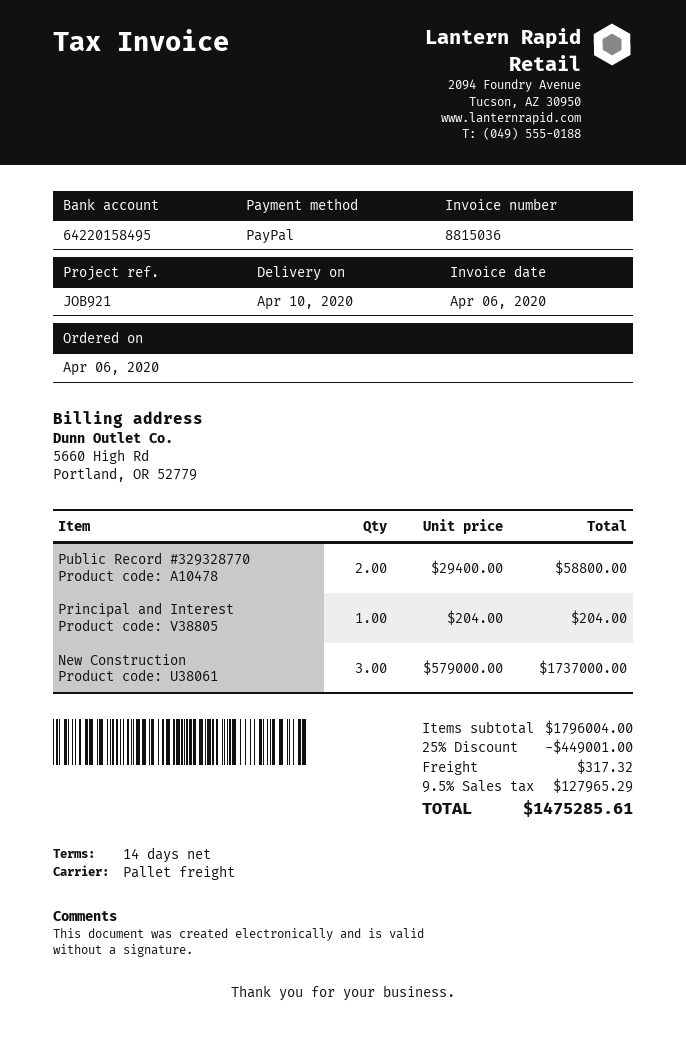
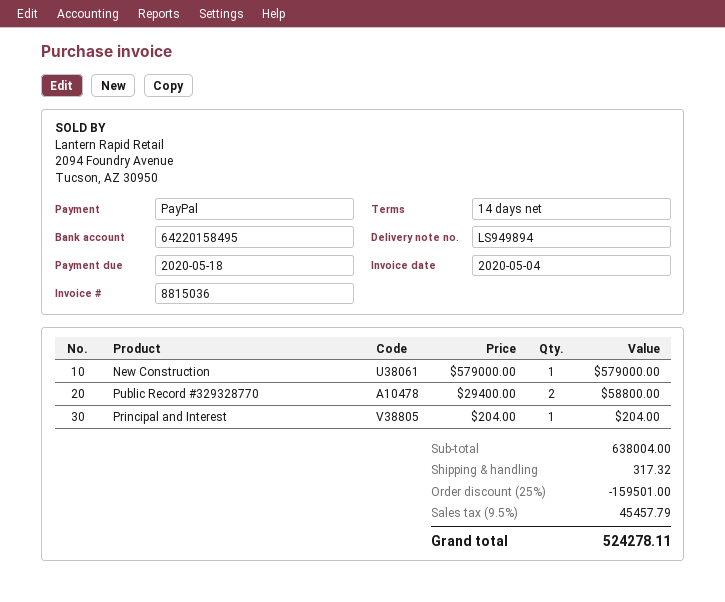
invoice date: 2020-04-06 -> 2020-05-04
New Construction: 3 x 579000.00 = 1737000.00 -> 1 x 579000.00 = 579000.00
subtotal: 1796004.00 -> 638004.00
discount: 25% = 449001.00 -> 25% = 159501.00
tax: 9.5% = 127965.29 -> 9.5% = 45457.79
total: 1475285.61 -> 524278.11

